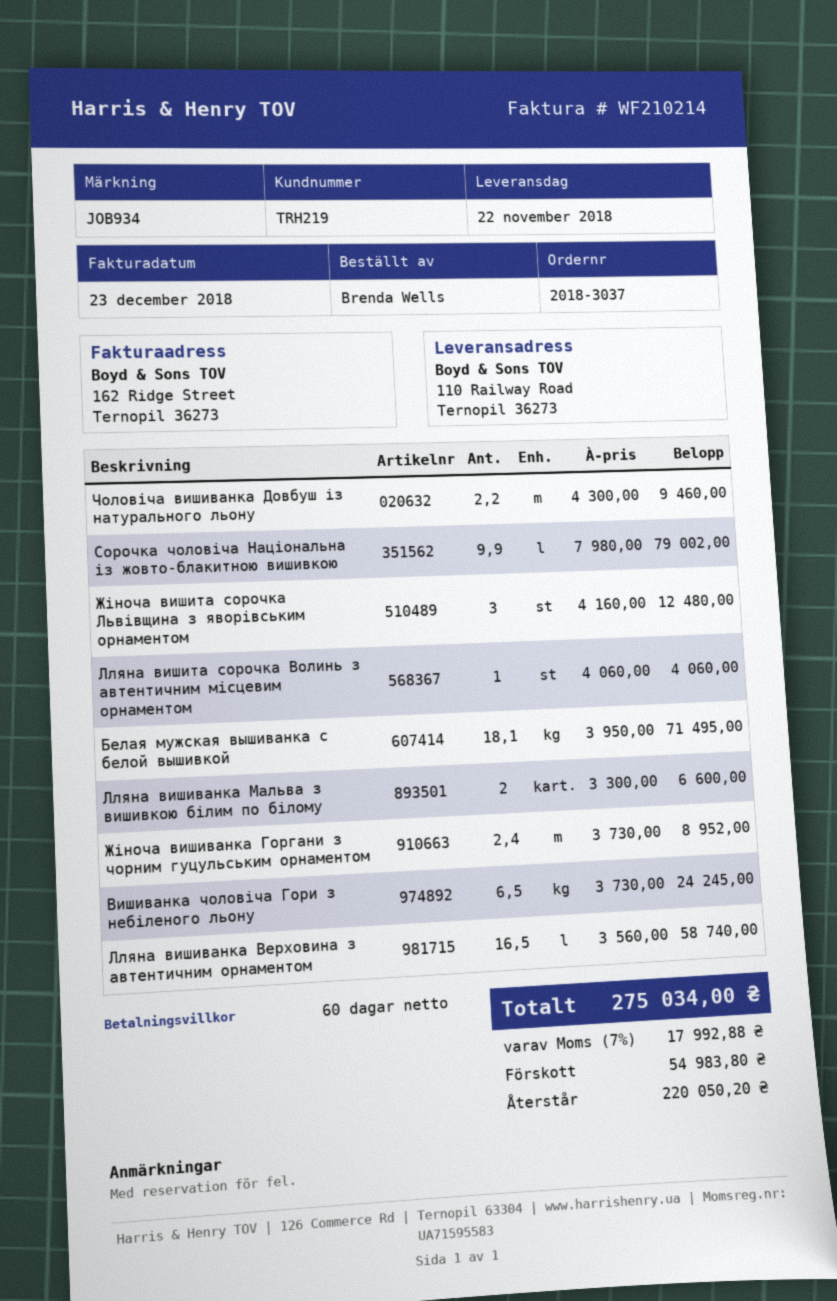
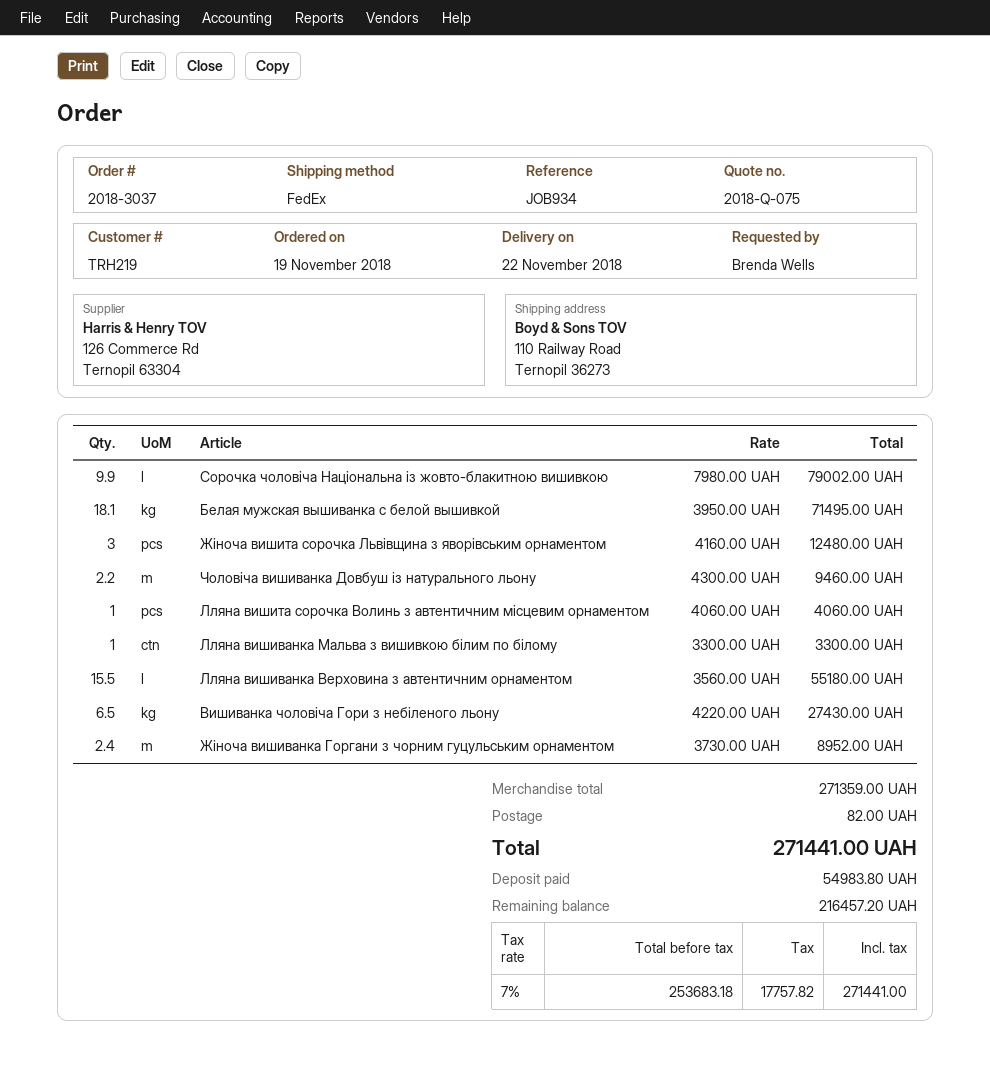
Лляна вишиванка Мальва з вишивкою білим по білому: 2 x 3300.00 = 6600.00 -> 1 x 3300.00 = 3300.00
Вишиванка чоловіча Гори з небіленого льону: 6.5 x 3730.00 = 24245.00 -> 6.5 x 4220.00 = 27430.00
Лляна вишиванка Верховина з автентичним орнаментом: 16.5 x 3560.00 = 58740.00 -> 15.5 x 3560.00 = 55180.00
shipping: none -> 82.00
tax: 7% = 17992.88 -> 7% = 17757.82
total: 275034.00 -> 271441.00
balance: 220050.20 -> 216457.20

